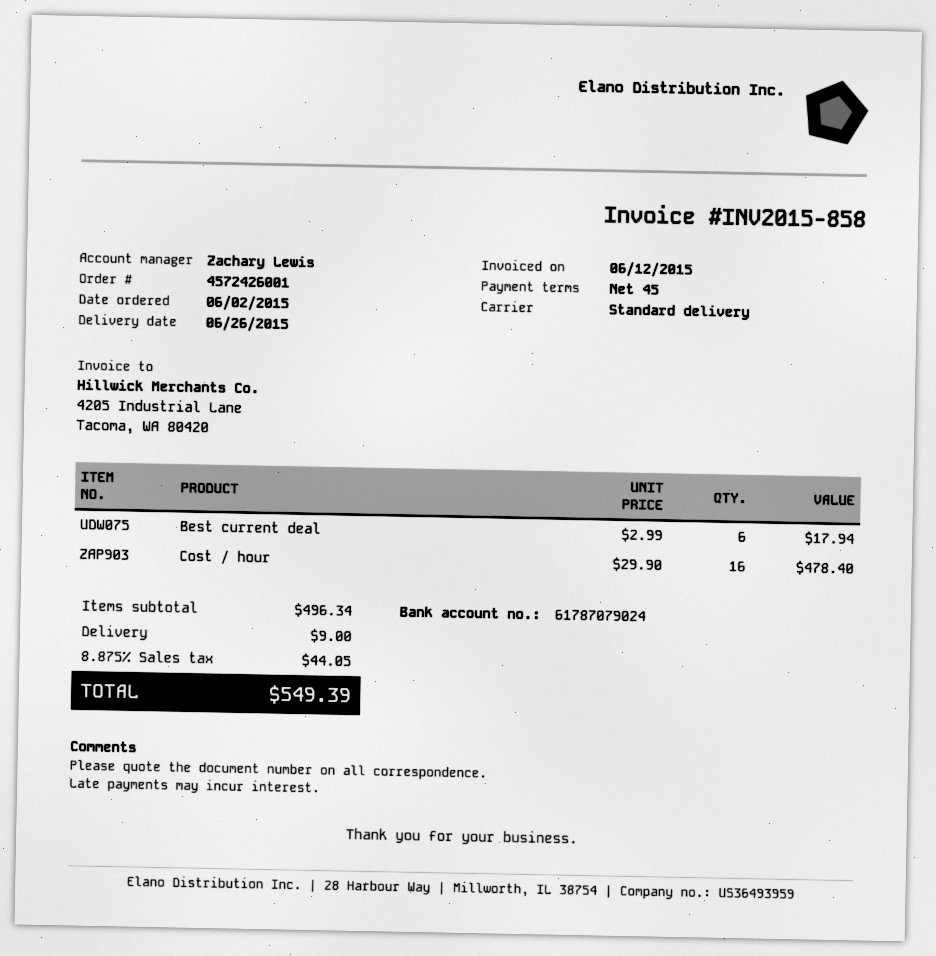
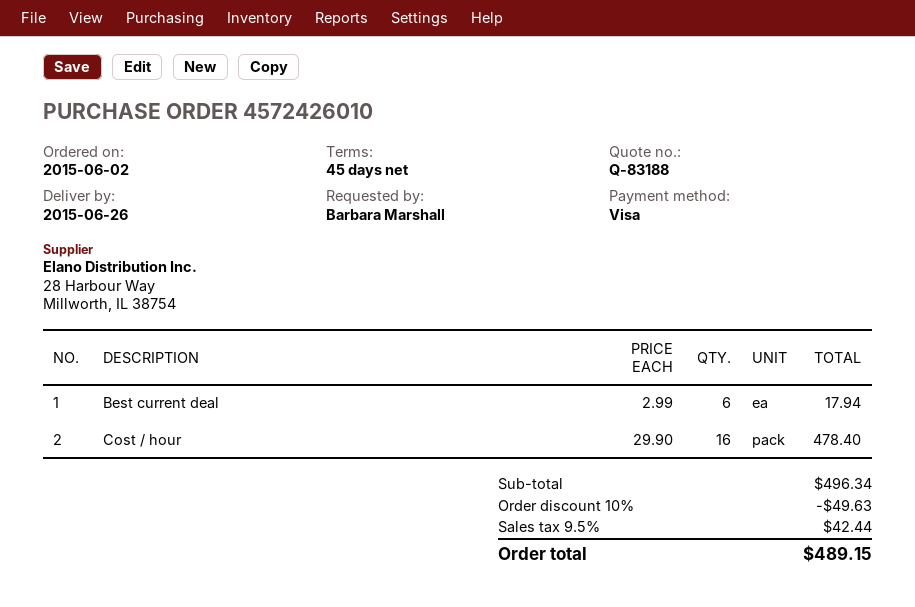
order number: 4572426001 -> 4572426010
discount: none -> 10% = 49.63
shipping: 9.00 -> none
tax: 8.875% = 44.05 -> 9.5% = 42.44
total: 549.39 -> 489.15

